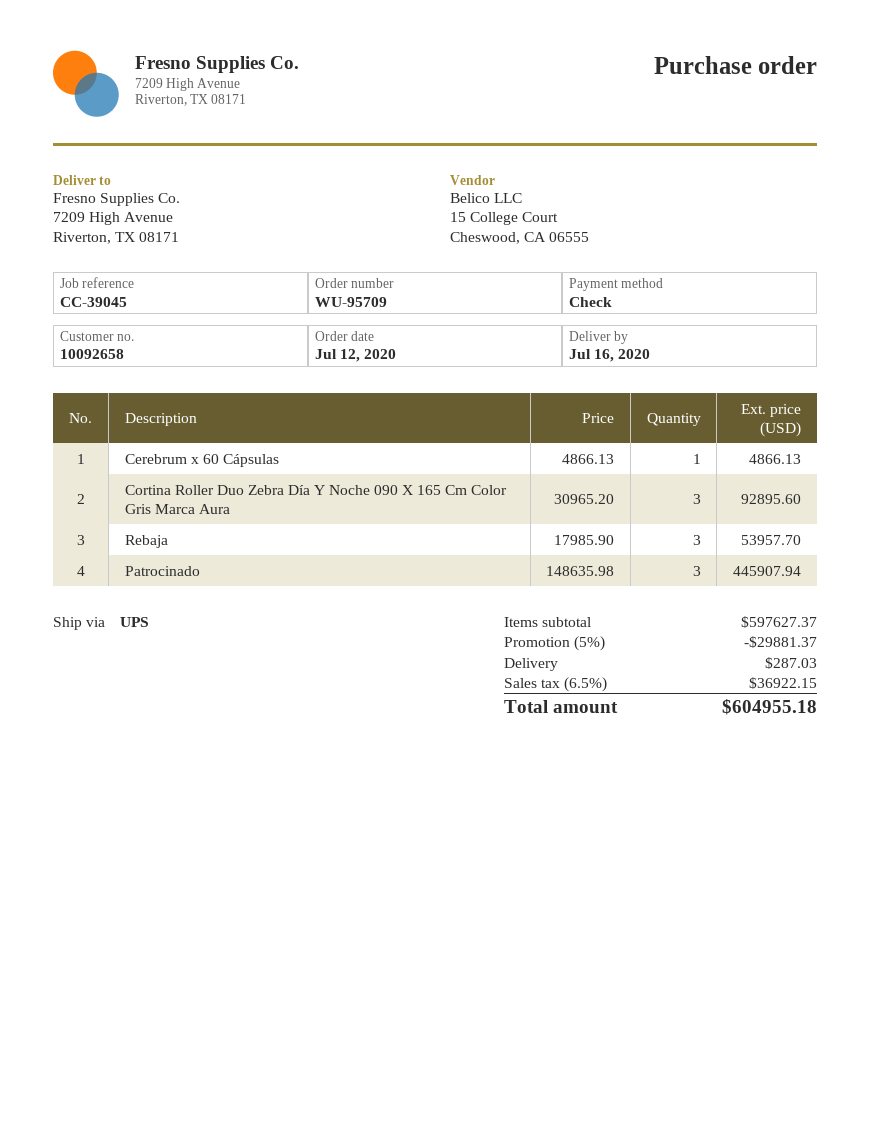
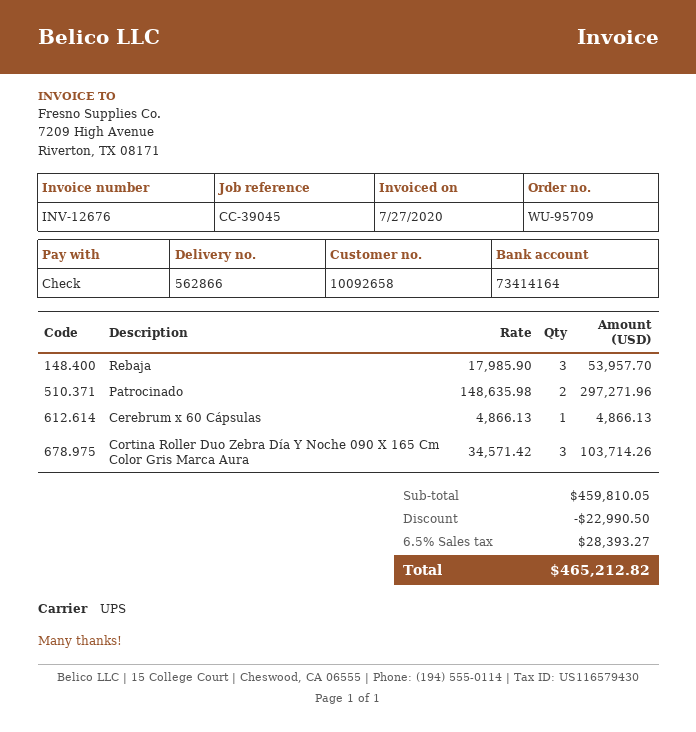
Cortina Roller Duo Zebra Día Y Noche 090 X 165 Cm Color Gris Marca Aura: 3 x 30965.20 = 92895.60 -> 3 x 34571.42 = 103714.26
Patrocinado: 3 x 148635.98 = 445907.94 -> 2 x 148635.98 = 297271.96
subtotal: 597627.37 -> 459810.05
discount: 29881.37 -> 22990.50
shipping: 287.03 -> none
tax: 6.5% = 36922.15 -> 6.5% = 28393.27
total: 604955.18 -> 465212.82

